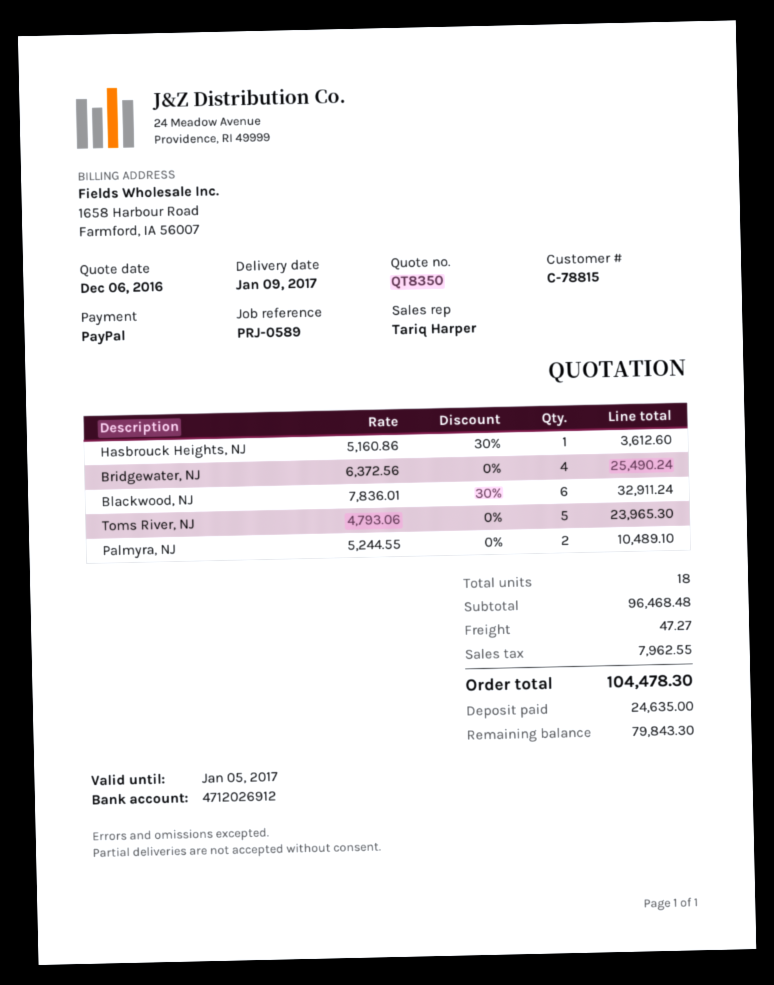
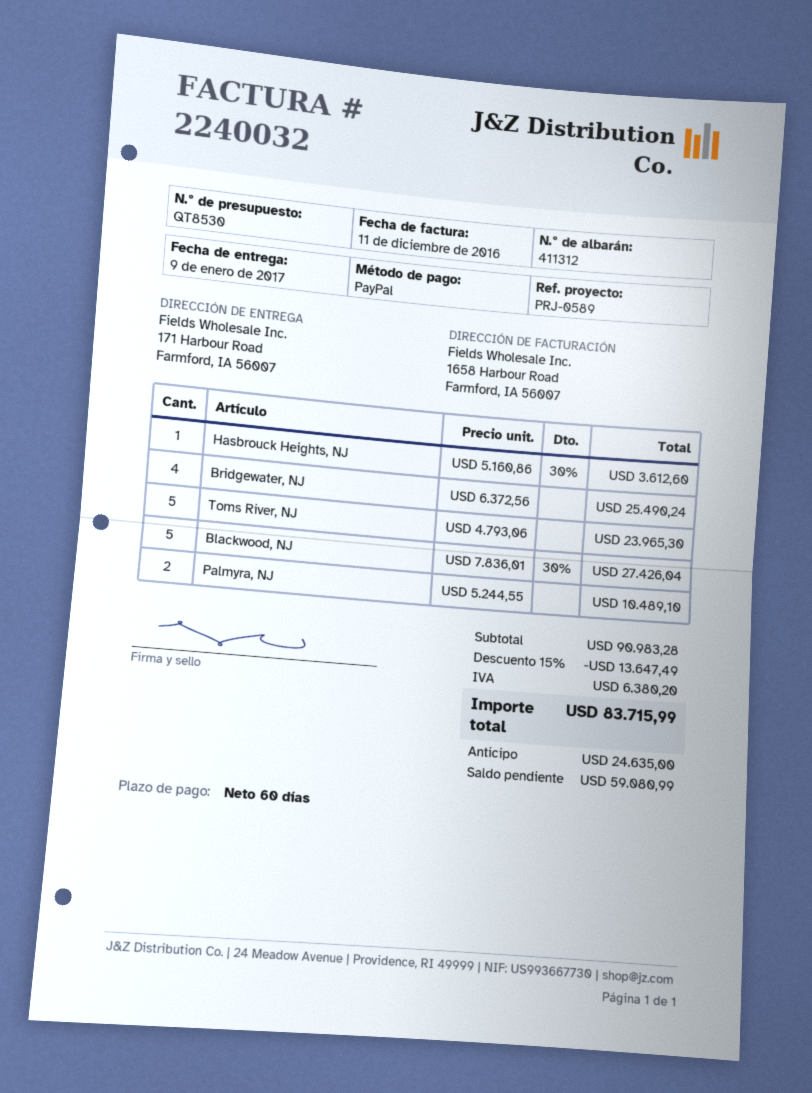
quote number: QT8350 -> QT8530
Blackwood, NJ: 6 x 7836.01 - 30% = 32911.24 -> 5 x 7836.01 - 30% = 27426.04
subtotal: 96468.48 -> 90983.28
discount: none -> 15% = 13647.49
shipping: 47.27 -> none
tax: 7962.55 -> 6380.20
total: 104478.30 -> 83715.99
balance: 79843.30 -> 59080.99

